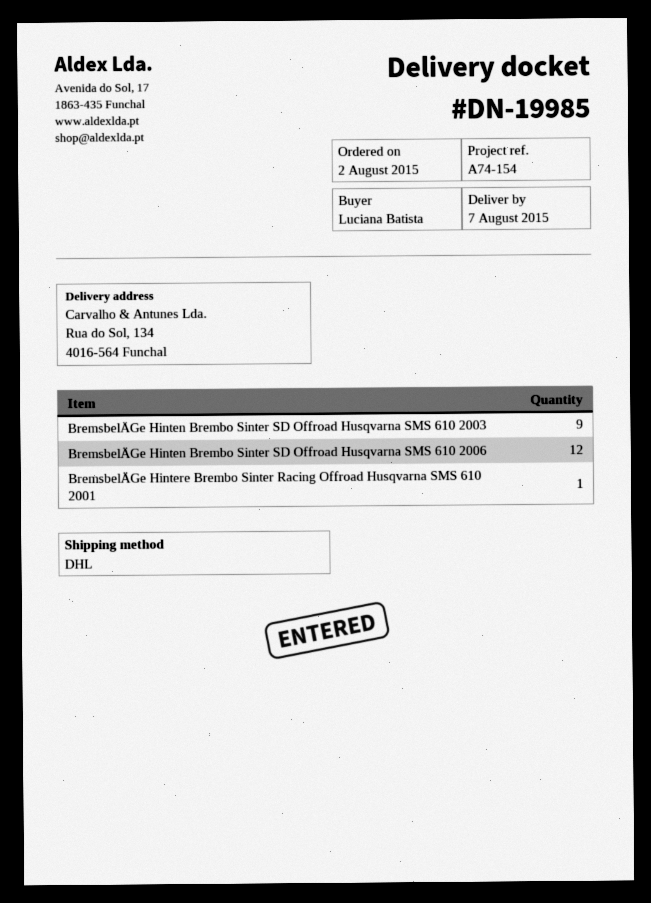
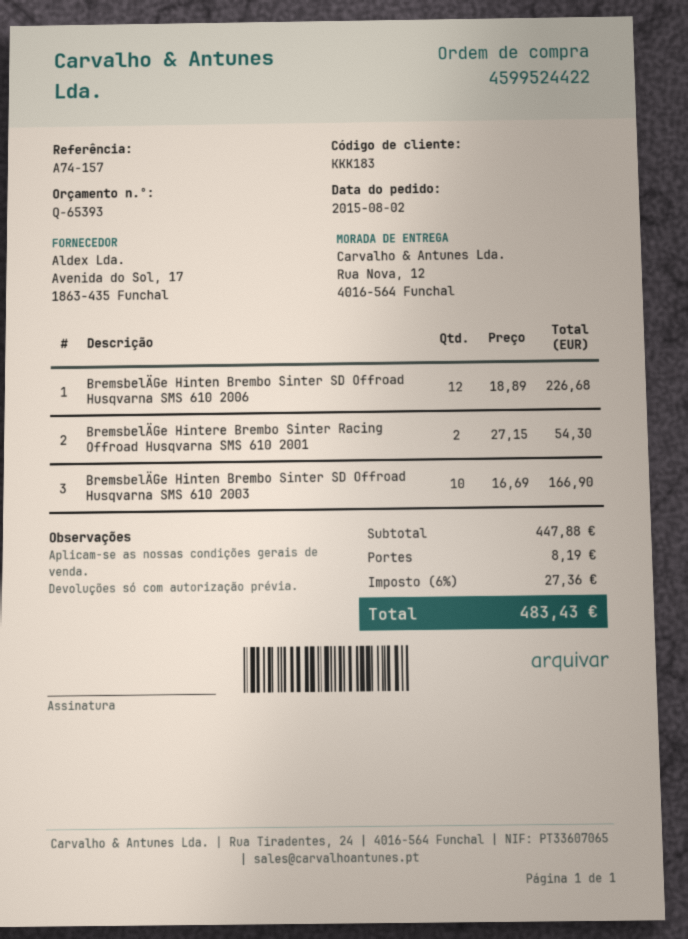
reference: A74-154 -> A74-157
ship to: Rua do Sol, 134, 4016-564 Funchal -> Rua Nova, 12, 4016-564 Funchal
BremsbelÄGe Hinten Brembo Sinter SD Offroad Husqvarna SMS 610 2003: 9 -> 10
BremsbelÄGe Hintere Brembo Sinter Racing Offroad Husqvarna SMS 610 2001: 1 -> 2

